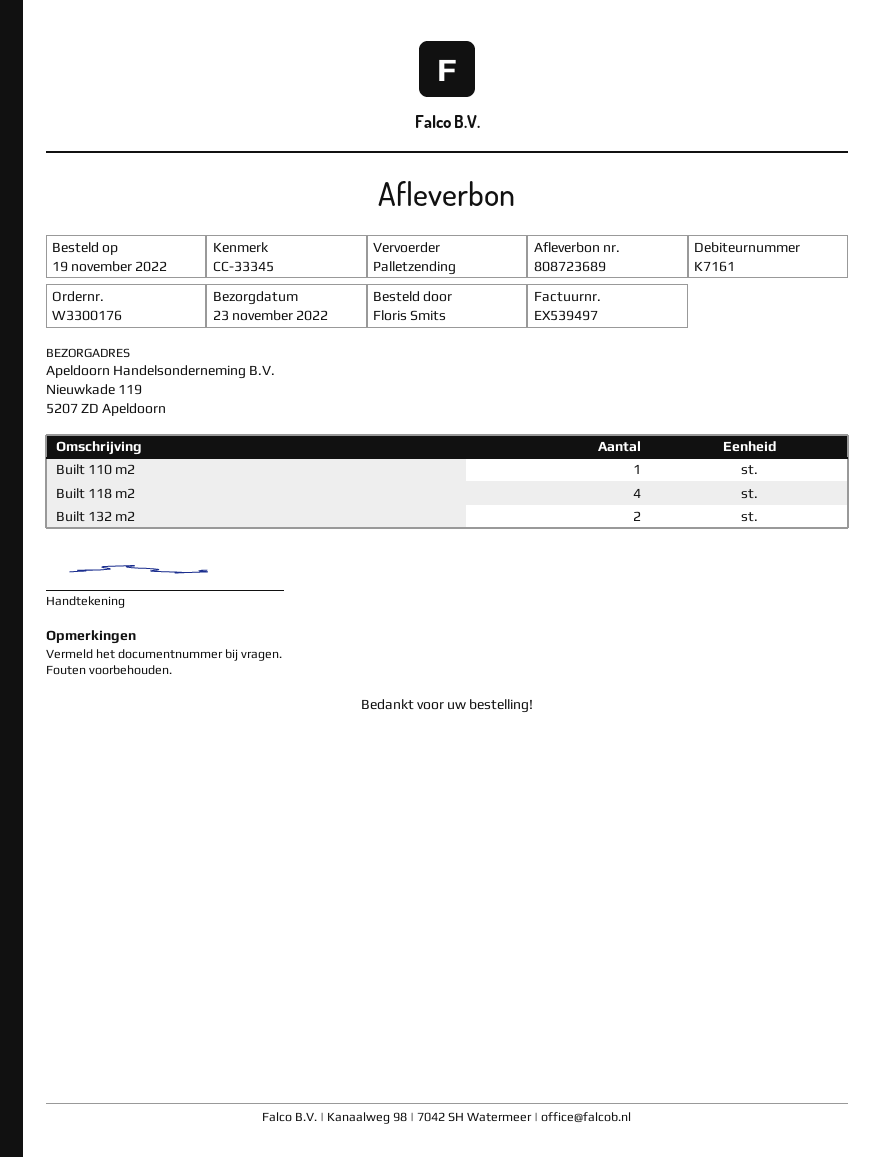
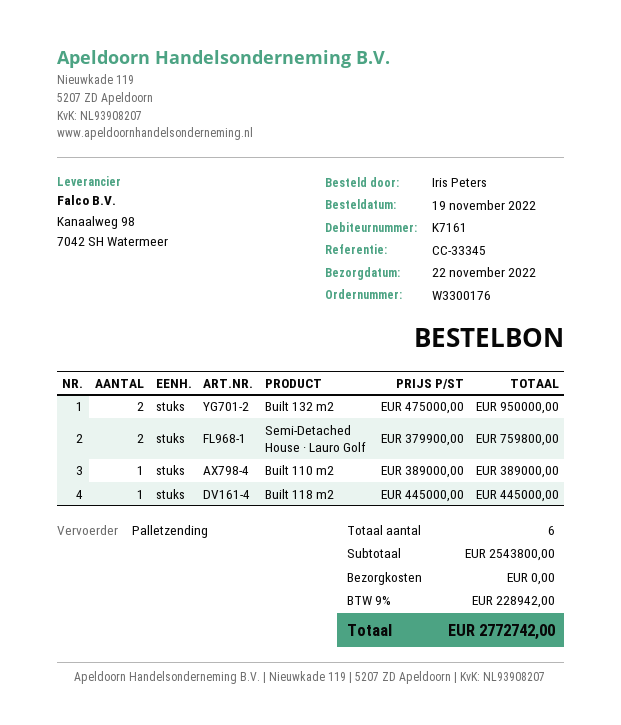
delivery date: 2022-11-23 -> 2022-11-22
ordered by: Floris Smits -> Iris Peters
Built 118 m2: 4 -> 1
Semi-Detached House · Lauro Golf: none -> 2

